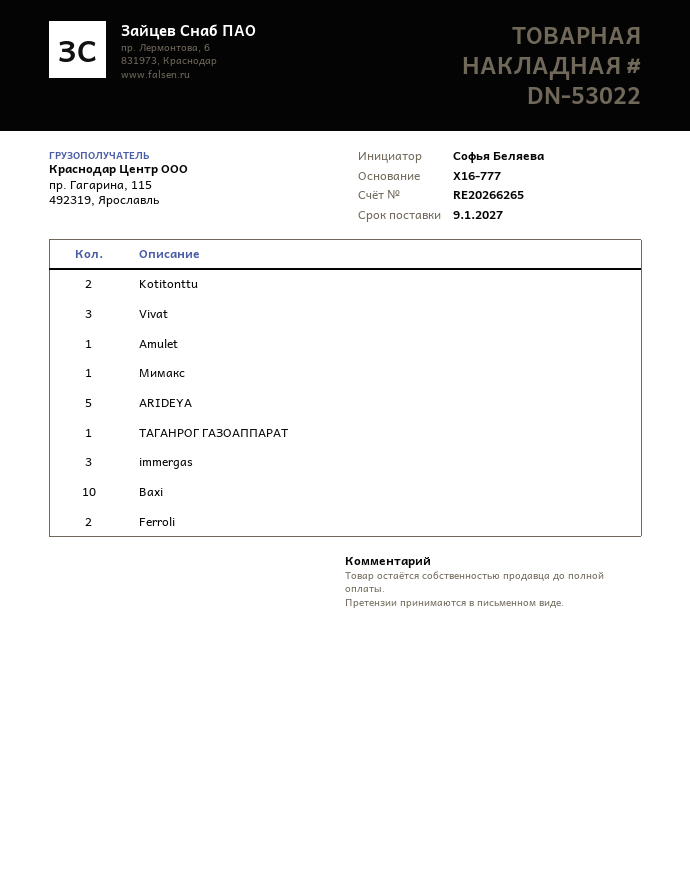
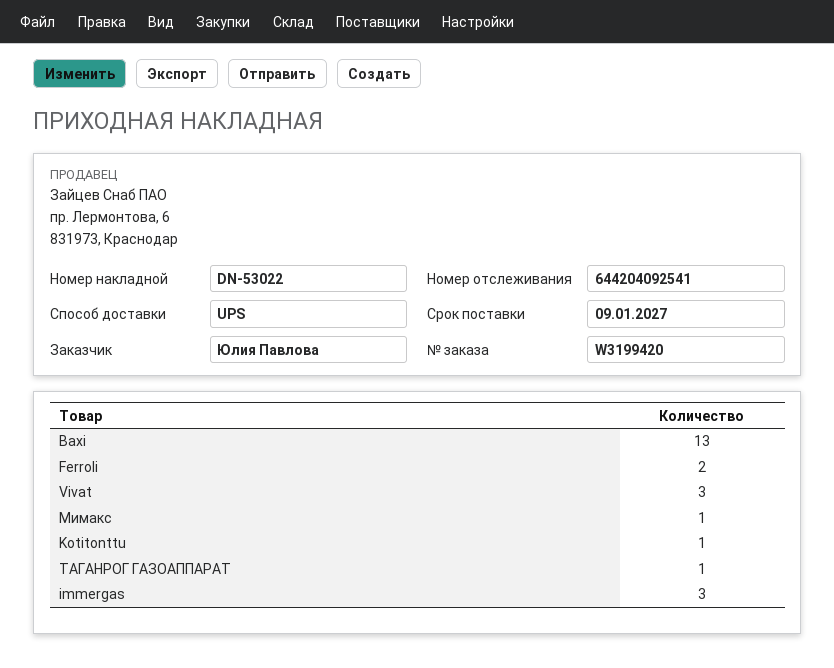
ordered by: Софья Беляева -> Юлия Павлова
Kotitonttu: 2 -> 1
Amulet: 1 -> none
ARIDEYA: 5 -> none
Baxi: 10 -> 13

